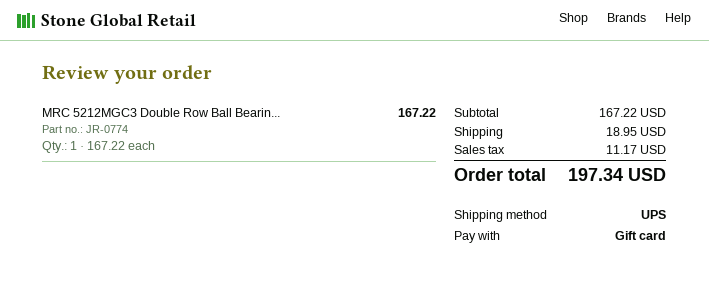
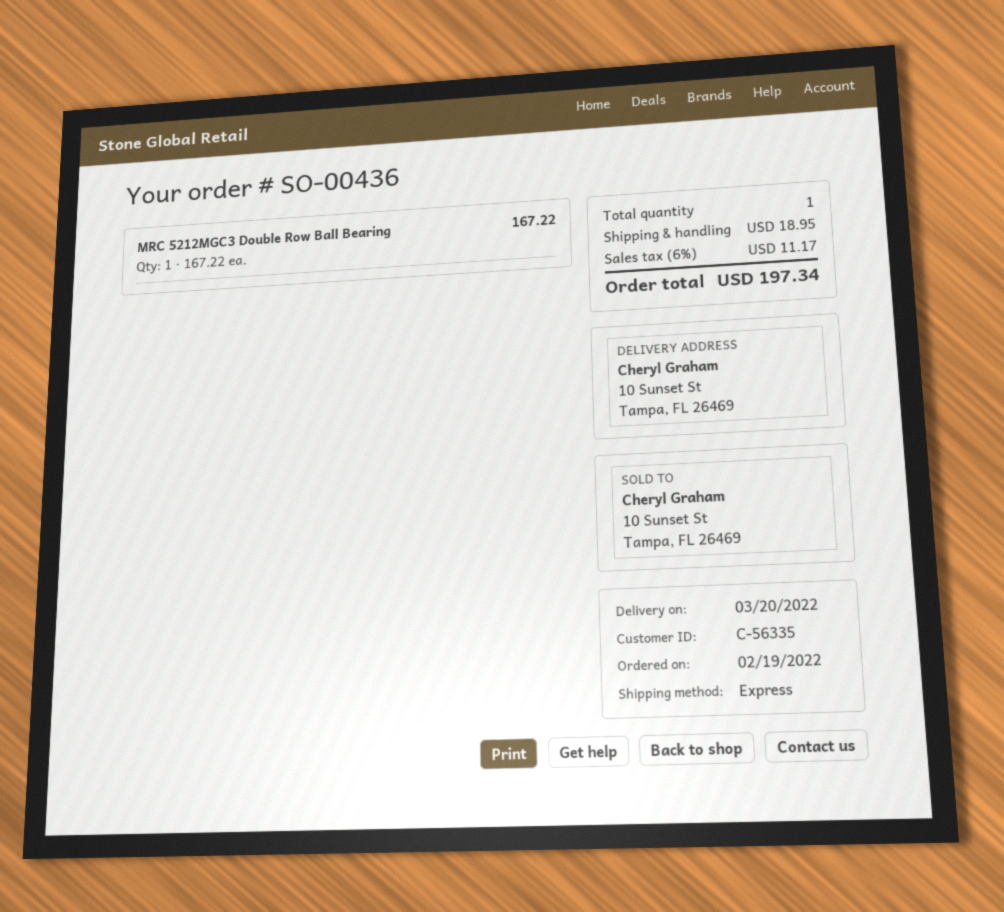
shipping method: UPS -> express

